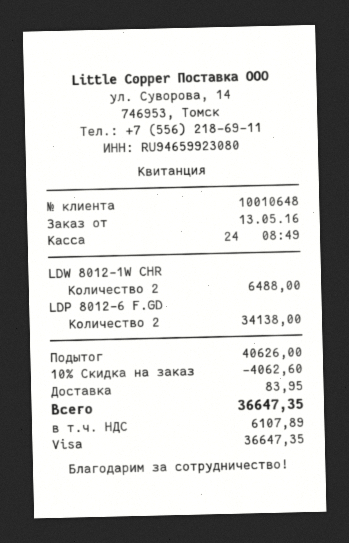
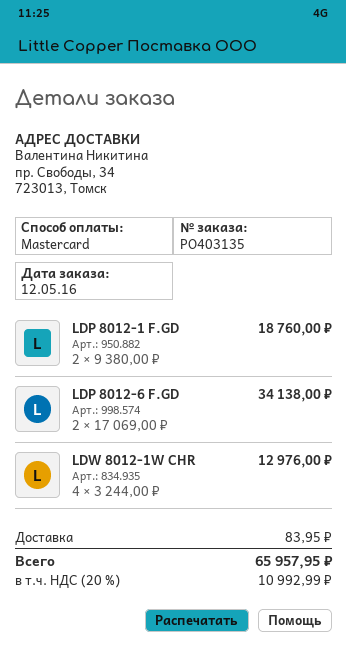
order date: 2016-05-13 -> 2016-05-12
payment method: Visa -> Mastercard
LDW 8012-1W CHR: 2 for 6488.00 -> 4 for 12976.00
LDP 8012-1 F.GD: none -> 2 for 18760.00
discount: 10% = 4062.60 -> none
tax: 6107.89 -> 10992.99
total: 36647.35 -> 65957.95

